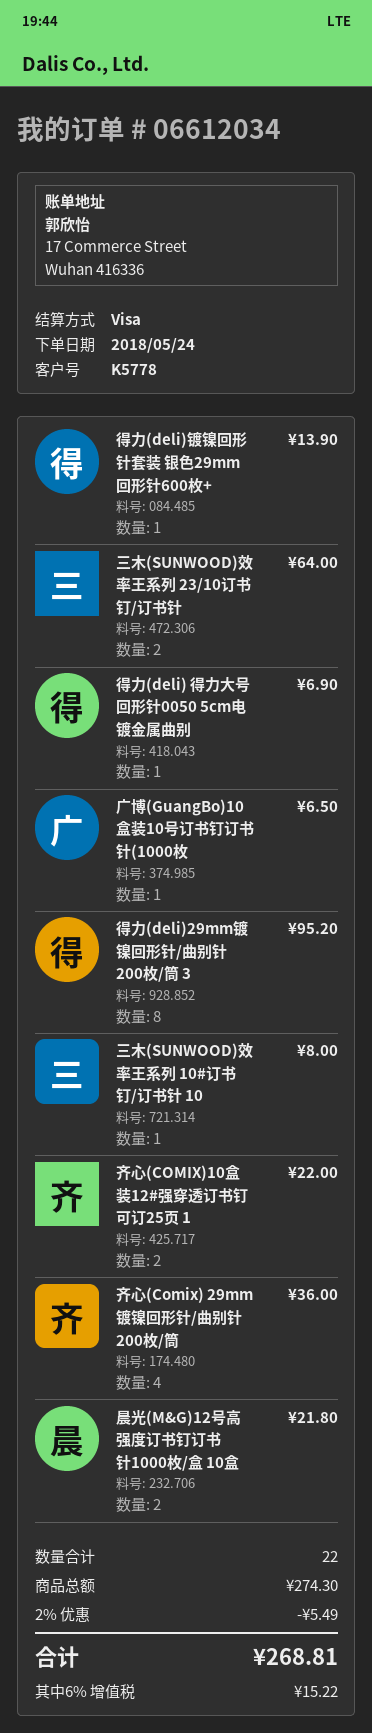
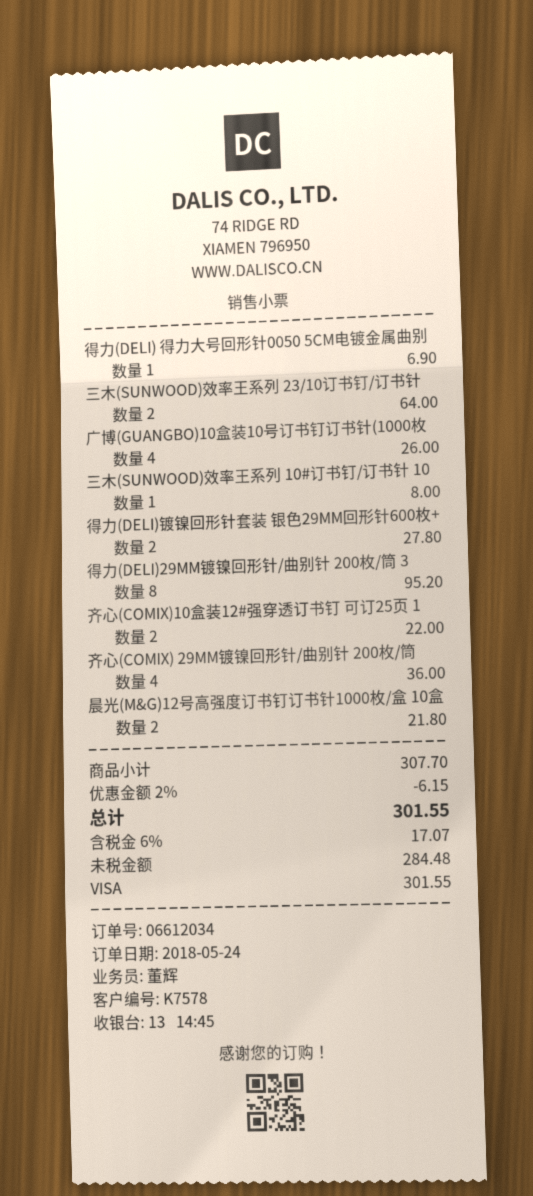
customer number: K5778 -> K7578
得力(deli)镀镍回形针套装 银色29mm回形针600枚+: 1 for 13.90 -> 2 for 27.80
广博(GuangBo)10盒装10号订书钉订书针(1000枚: 1 for 6.50 -> 4 for 26.00
subtotal: 274.30 -> 307.70
discount: 2% = 5.49 -> 2% = 6.15
tax: 6% = 15.22 -> 6% = 17.07
total: 268.81 -> 301.55

